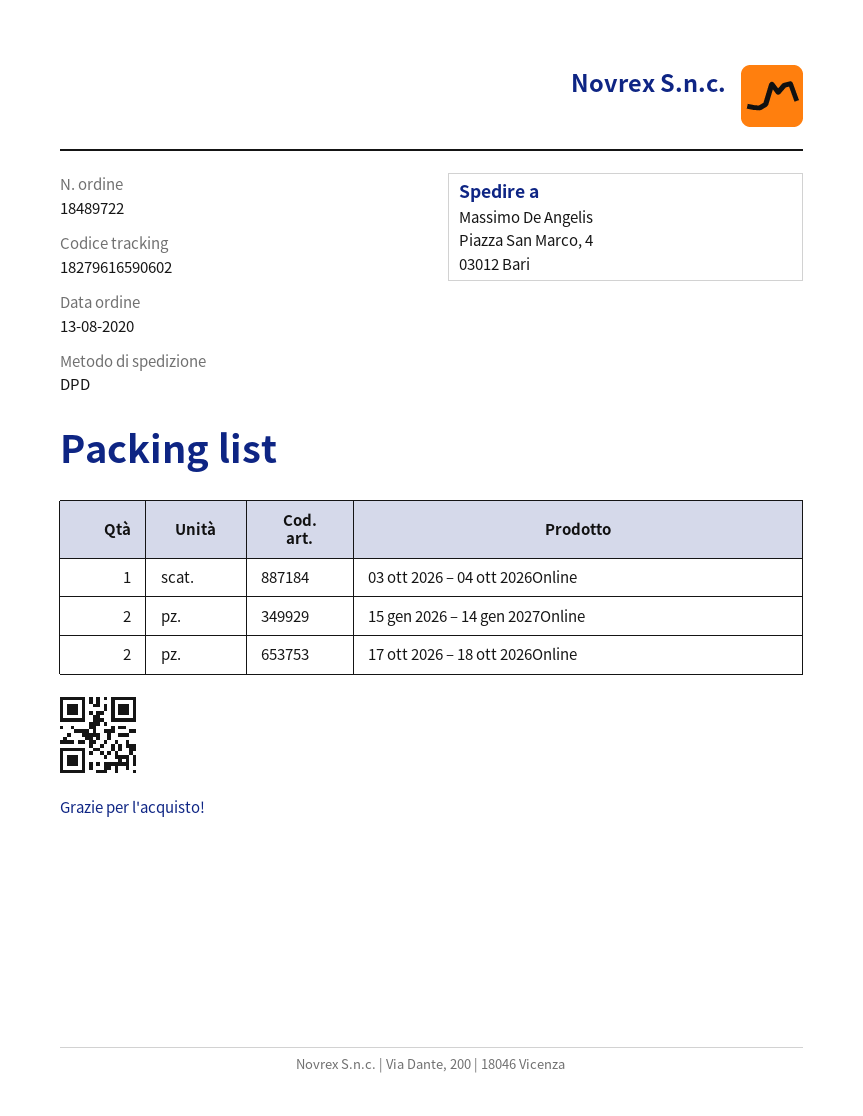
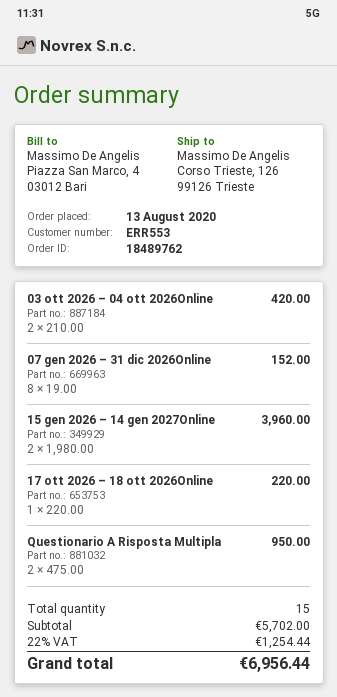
order number: 18489722 -> 18489762
ship to: Piazza San Marco, 4, 03012 Bari -> Corso Trieste, 126, 99126 Trieste
03 ott 2026 – 04 ott 2026Online: 1 -> 2
17 ott 2026 – 18 ott 2026Online: 2 -> 1
07 gen 2026 – 31 dic 2026Online: none -> 8
Questionario A Risposta Multipla: none -> 2

